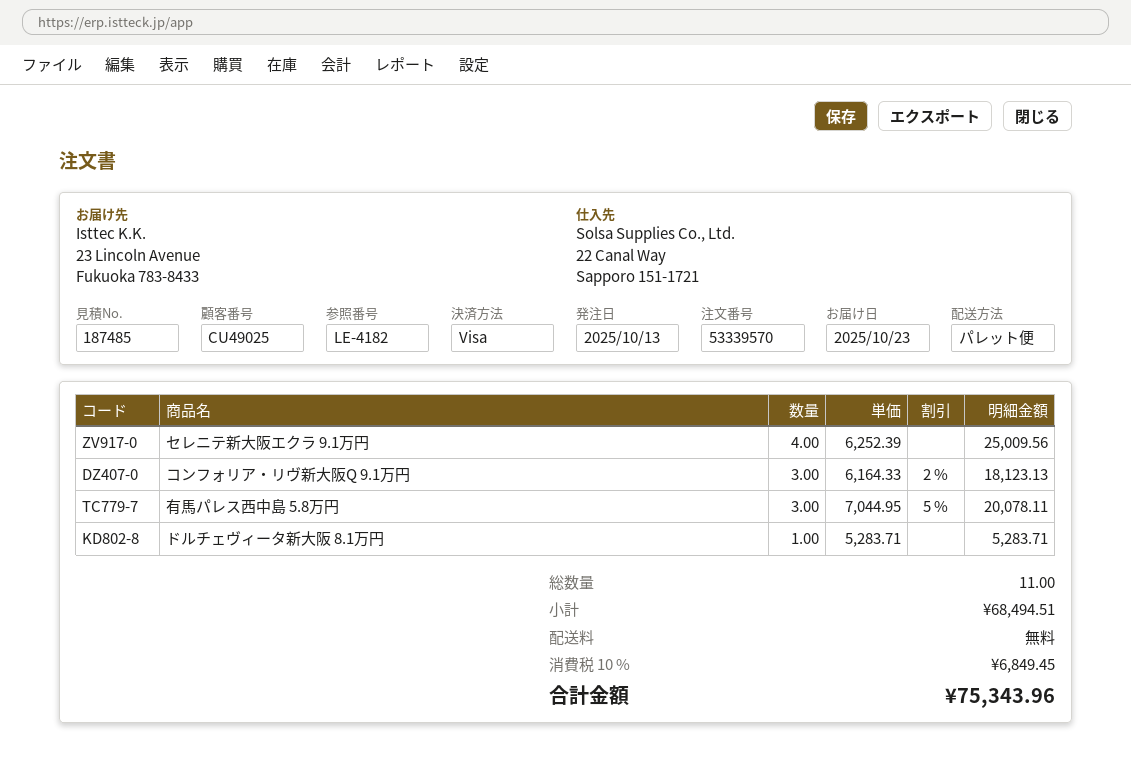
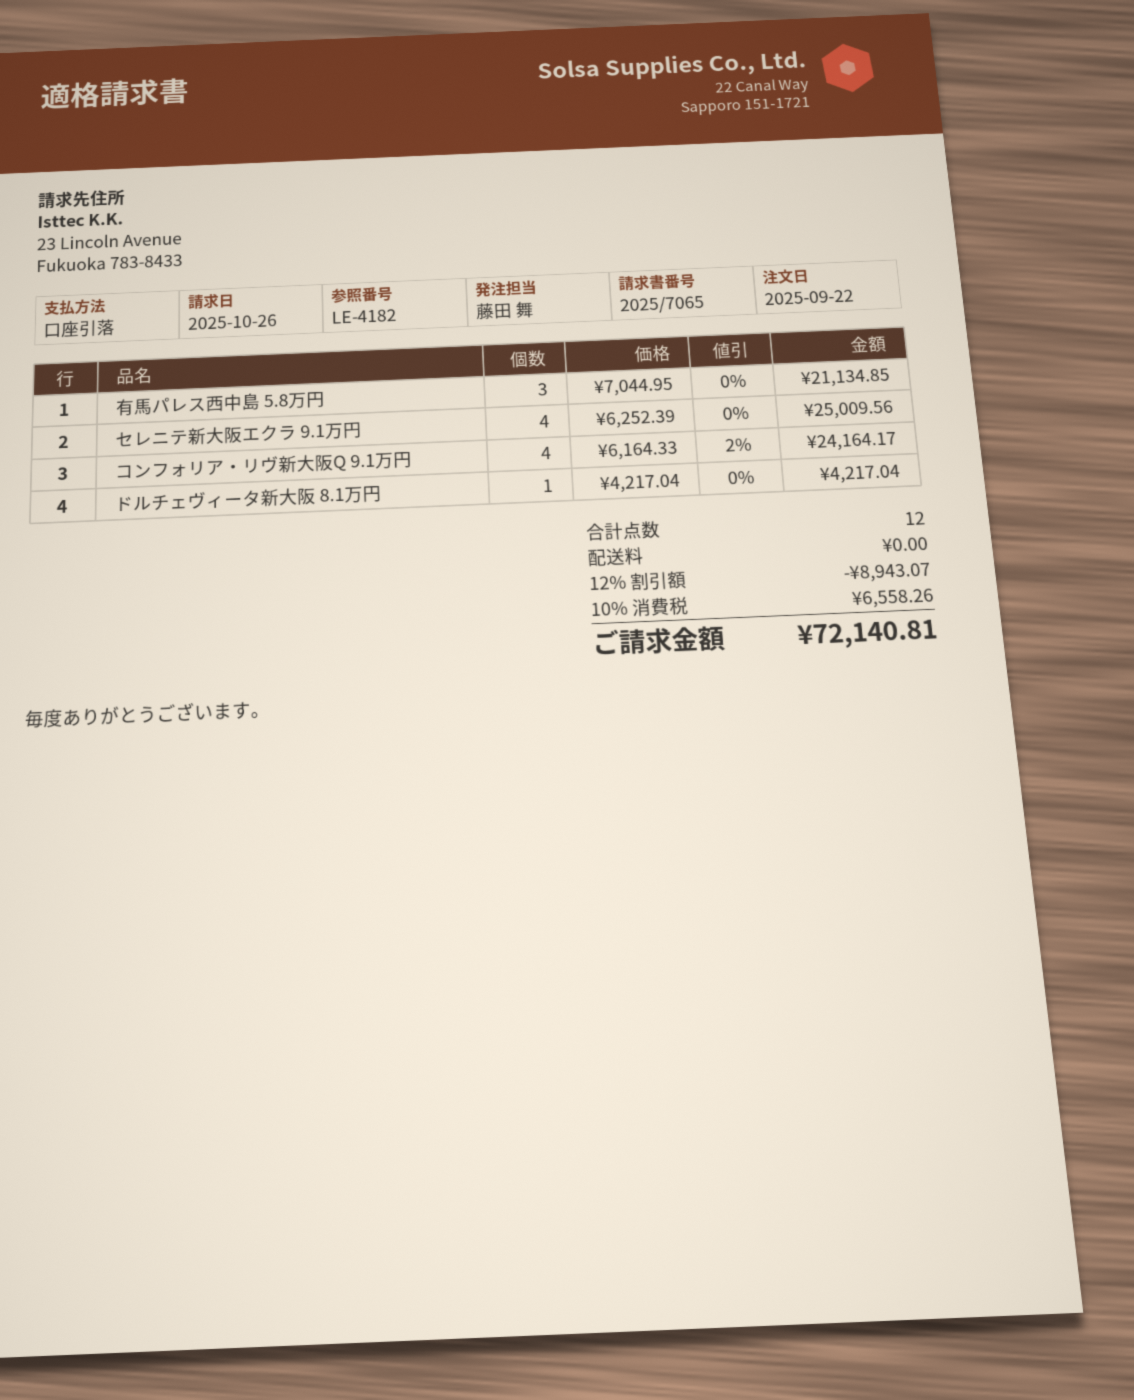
order date: 2025-10-13 -> 2025-09-22
payment method: Visa -> direct debit
コンフォリア・リヴ新大阪Q 9.1万円: 3 x 6164.33 - 2% = 18123.13 -> 4 x 6164.33 - 2% = 24164.17
有馬パレス西中島 5.8万円: 3 x 7044.95 - 5% = 20078.11 -> 3 x 7044.95 = 21134.85
ドルチェヴィータ新大阪 8.1万円: 1 x 5283.71 = 5283.71 -> 1 x 4217.04 = 4217.04
total quantity: 11 -> 12
discount: none -> 12% = 8943.07
tax: 10% = 6849.45 -> 10% = 6558.26
total: 75343.96 -> 72140.81

